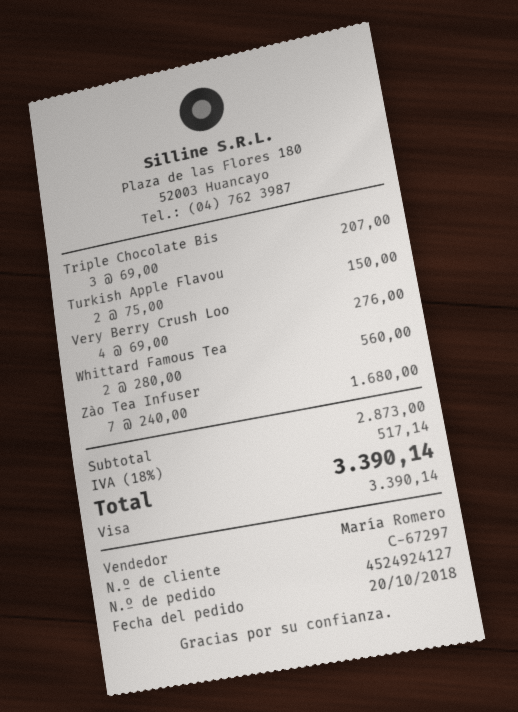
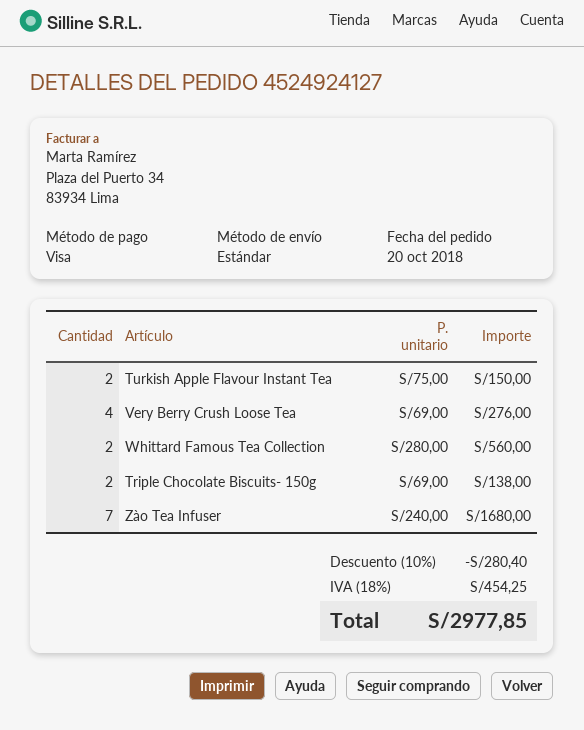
Triple Chocolate Bis: 3 x 69.00 = 207.00 -> 2 x 69.00 = 138.00
discount: none -> 10% = 280.40
tax: 18% = 517.14 -> 18% = 454.25
total: 3390.14 -> 2977.85

